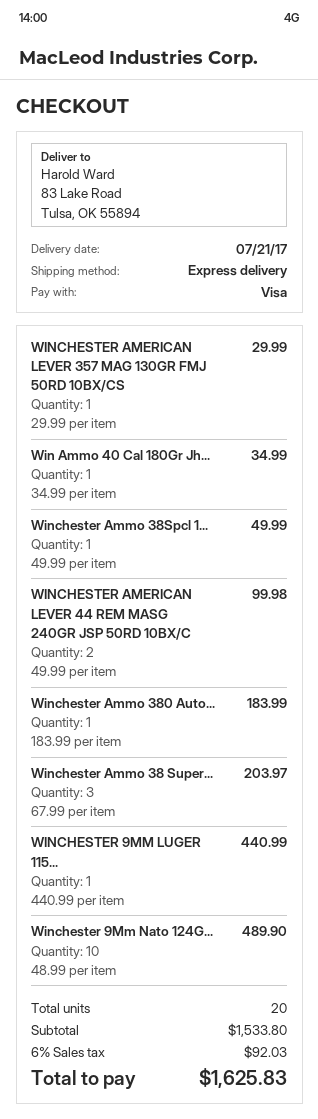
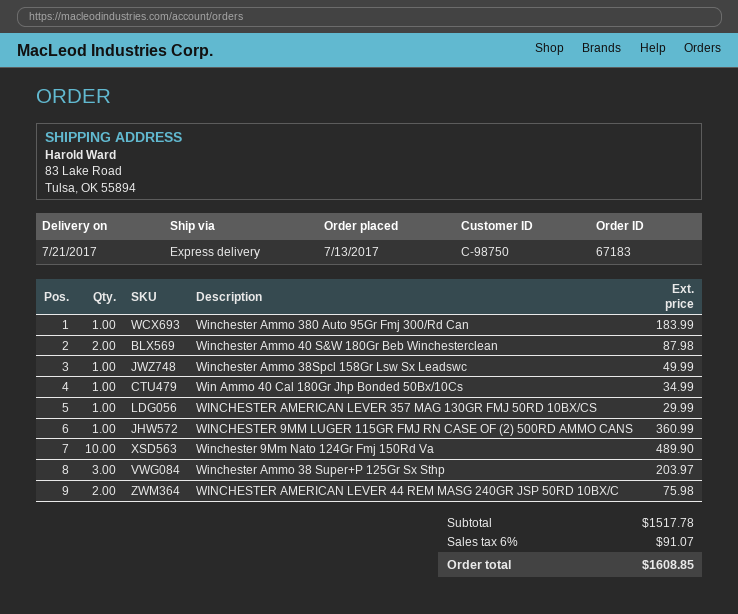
WINCHESTER AMERICAN LEVER 44 REM MASG 240GR JSP 50RD 10BX/C: 2 for 99.98 -> 2 for 75.98
WINCHESTER 9MM LUGER 115...: 1 for 440.99 -> 1 for 360.99
Winchester Ammo 40 S&W 180Gr Beb Winchesterclean: none -> 2 for 87.98
subtotal: 1533.80 -> 1517.78
tax: 6% = 92.03 -> 6% = 91.07
total: 1625.83 -> 1608.85

